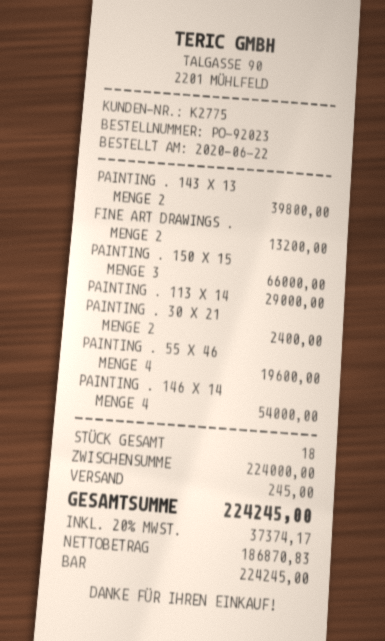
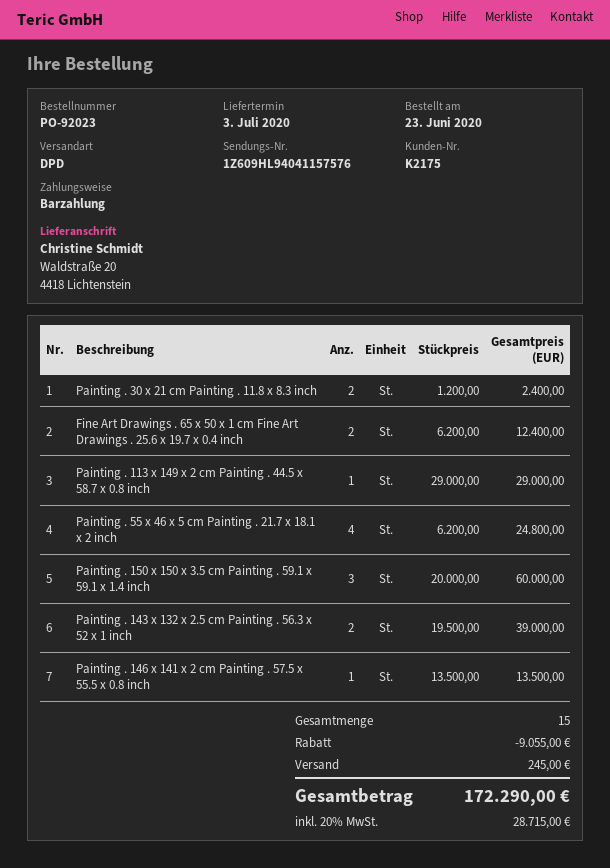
order date: 2020-06-22 -> 2020-06-23
customer number: K2775 -> K2175
PAINTING . 143 X 13: 2 for 39800.00 -> 2 for 39000.00
FINE ART DRAWINGS .: 2 for 13200.00 -> 2 for 12400.00
PAINTING . 150 X 15: 3 for 66000.00 -> 3 for 60000.00
PAINTING . 55 X 46: 4 for 19600.00 -> 4 for 24800.00
PAINTING . 146 X 14: 4 for 54000.00 -> 1 for 13500.00
total quantity: 18 -> 15
discount: none -> 9055.00
tax: 20% = 37374.17 -> 20% = 28715.00
total: 224245.00 -> 172290.00

